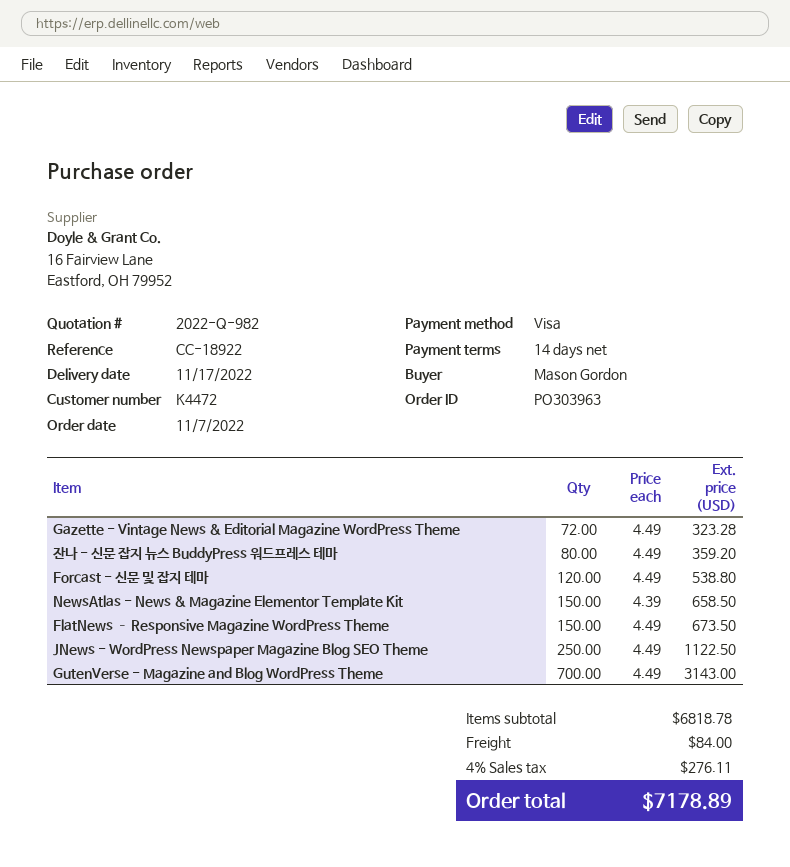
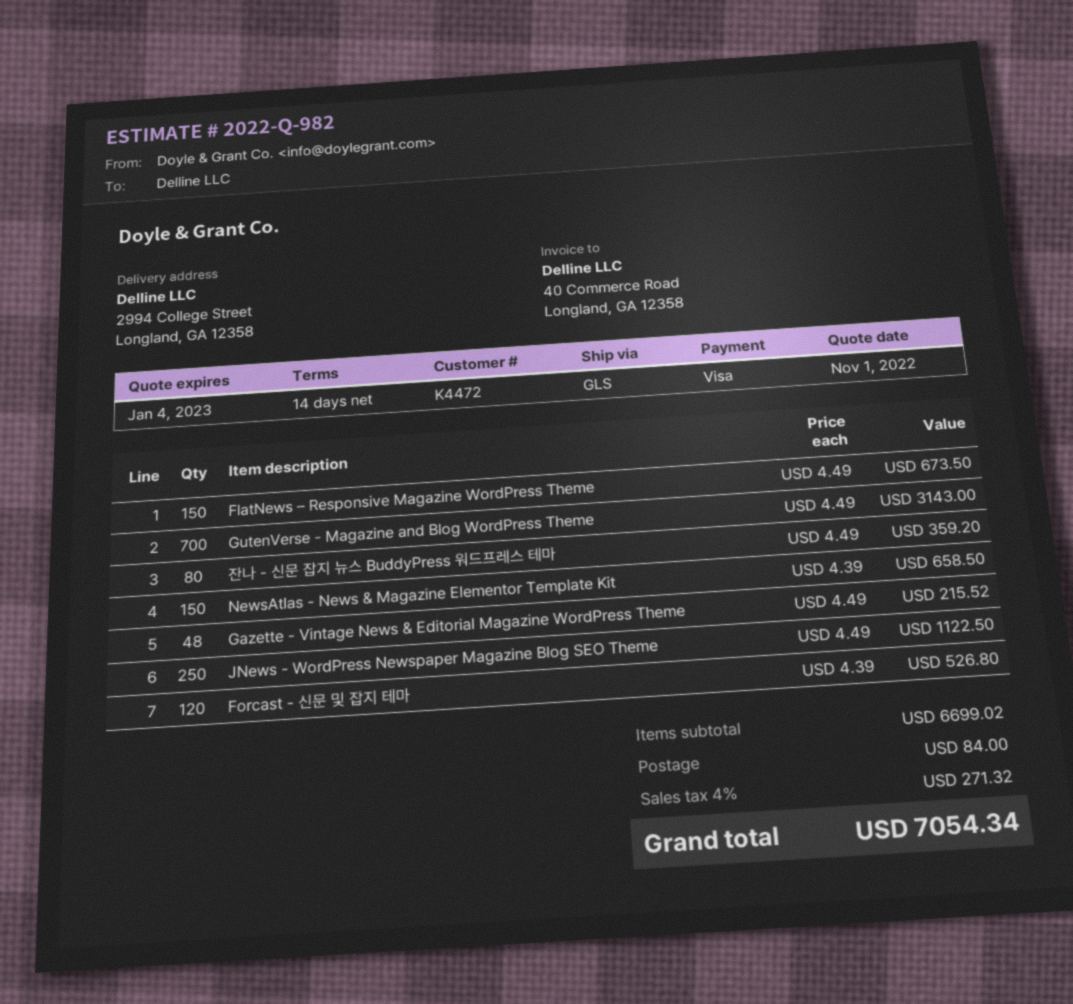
Gazette - Vintage News & Editorial Magazine WordPress Theme: 72 x 4.49 = 323.28 -> 48 x 4.49 = 215.52
Forcast - 신문 및 잡지 테마: 120 x 4.49 = 538.80 -> 120 x 4.39 = 526.80
subtotal: 6818.78 -> 6699.02
tax: 4% = 276.11 -> 4% = 271.32
total: 7178.89 -> 7054.34

